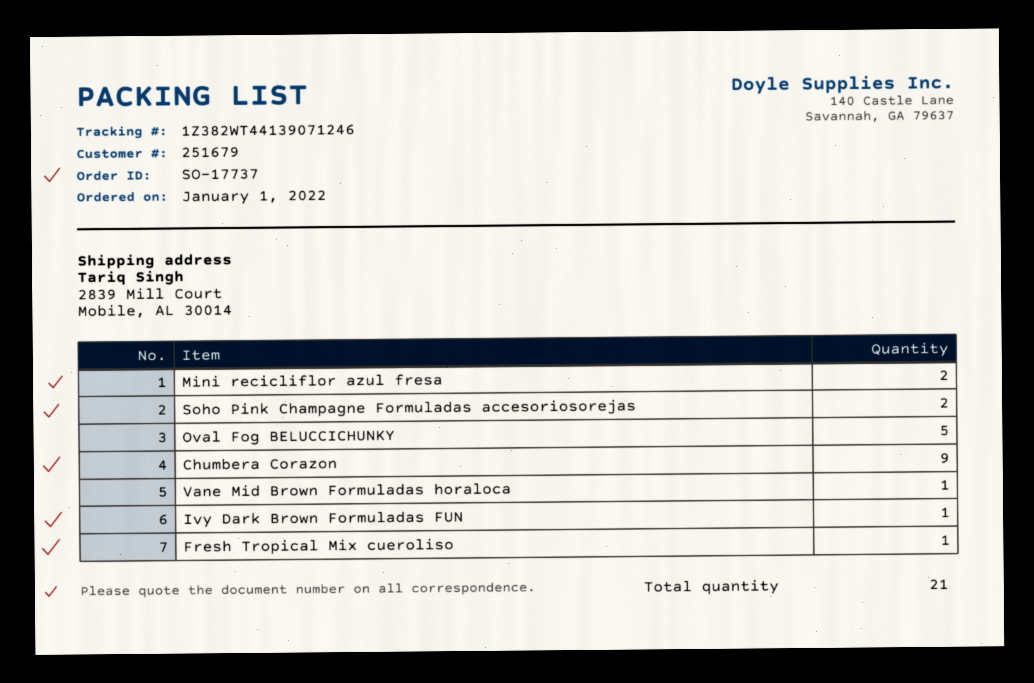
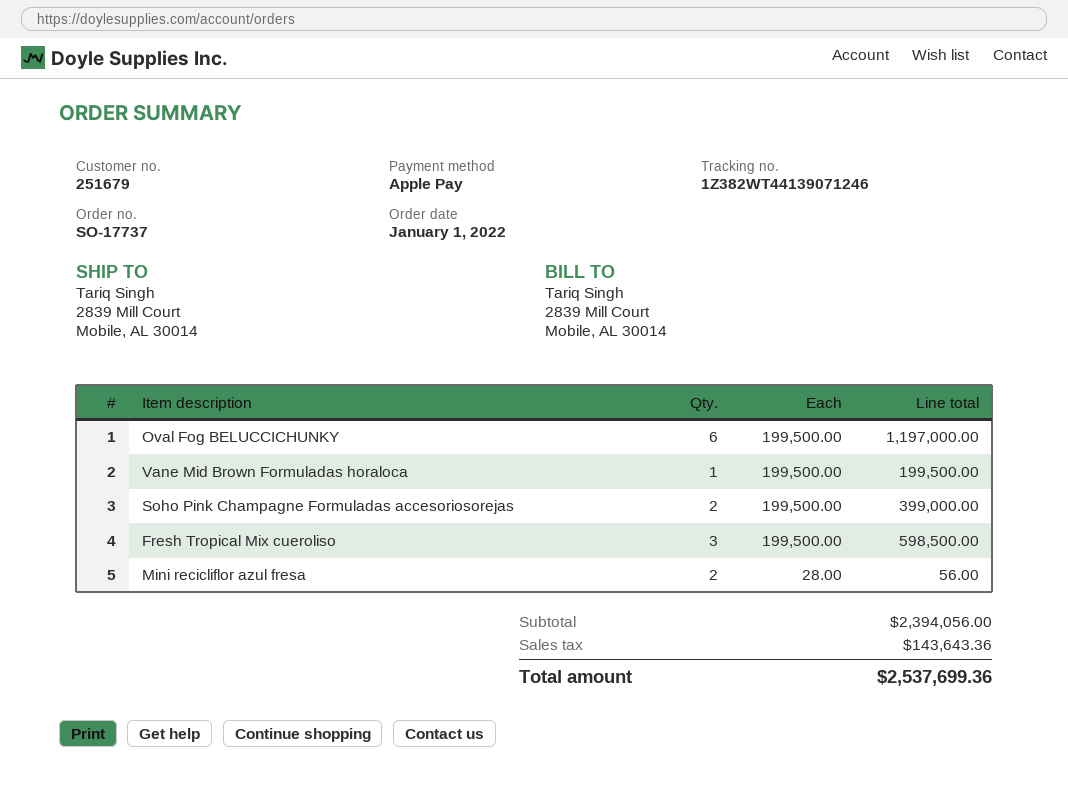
Oval Fog BELUCCICHUNKY: 5 -> 6
Chumbera Corazon: 9 -> none
Ivy Dark Brown Formuladas FUN: 1 -> none
Fresh Tropical Mix cueroliso: 1 -> 3

